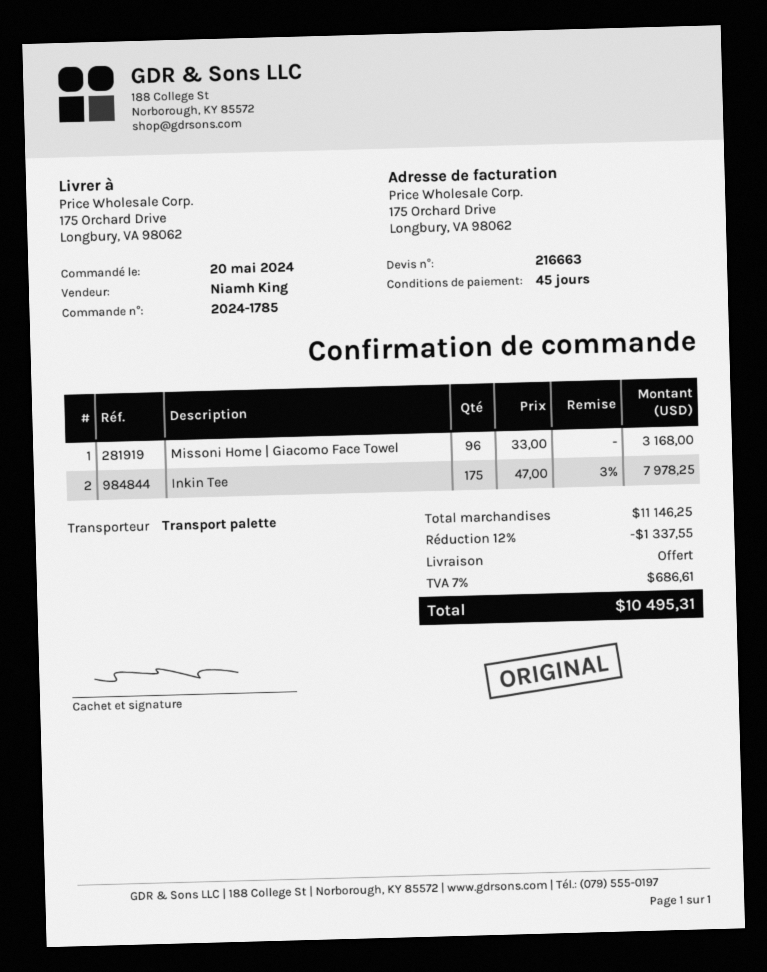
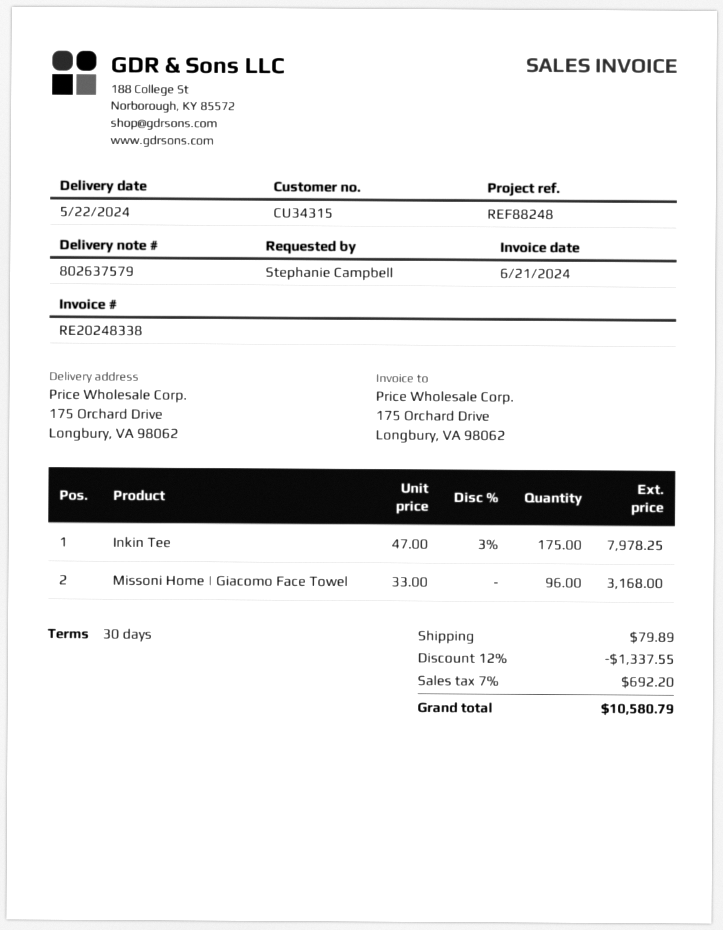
payment terms: 45 days -> 30 days
shipping: 0.00 -> 79.89
tax: 7% = 686.61 -> 7% = 692.20
total: 10495.31 -> 10580.79

